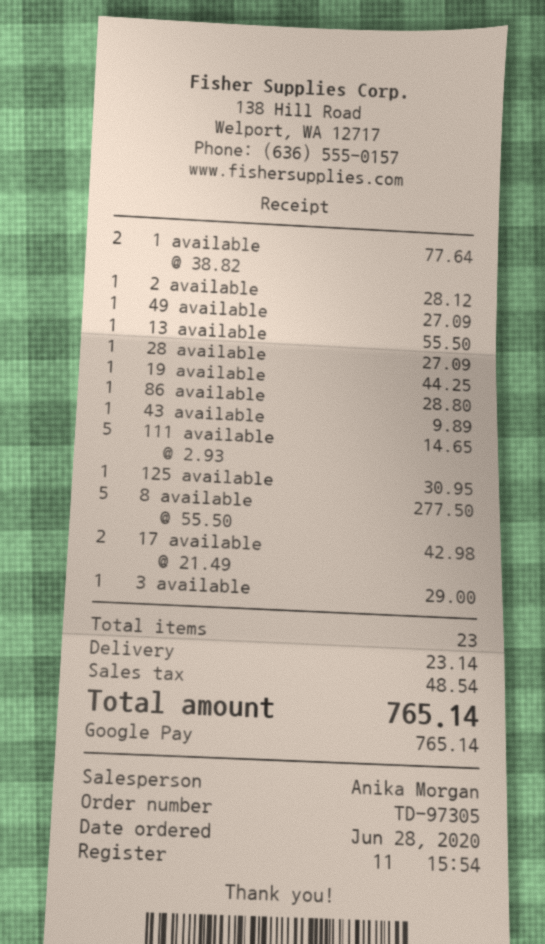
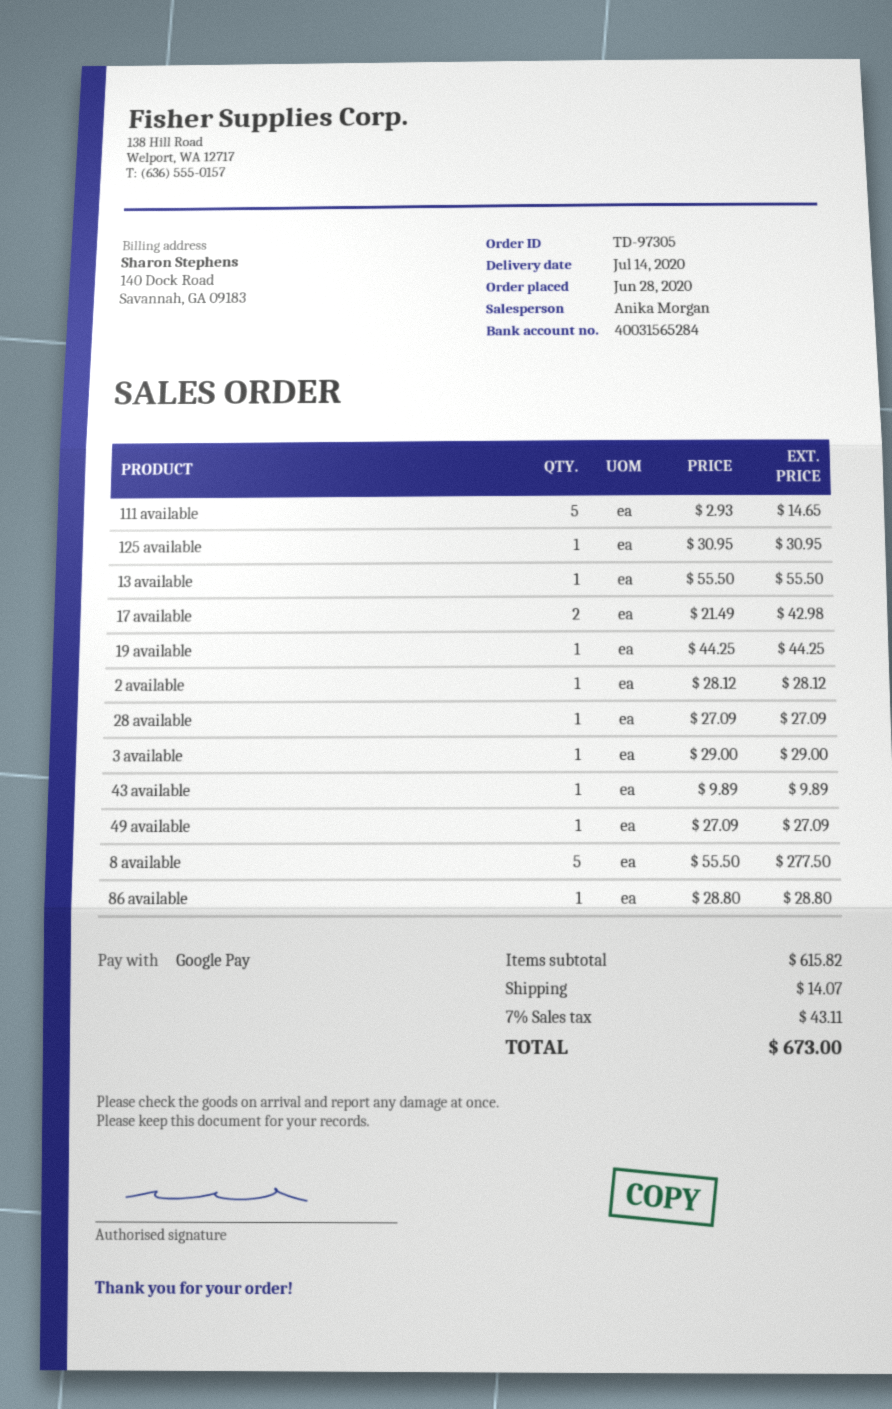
1 available: 2 x 38.82 = 77.64 -> none
shipping: 23.14 -> 14.07
tax: 48.54 -> 43.11
total: 765.14 -> 673.00

